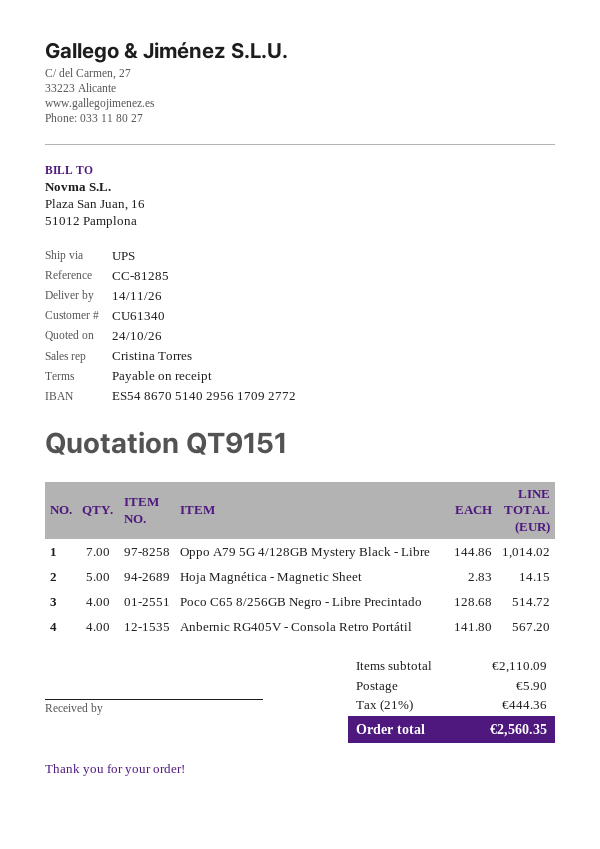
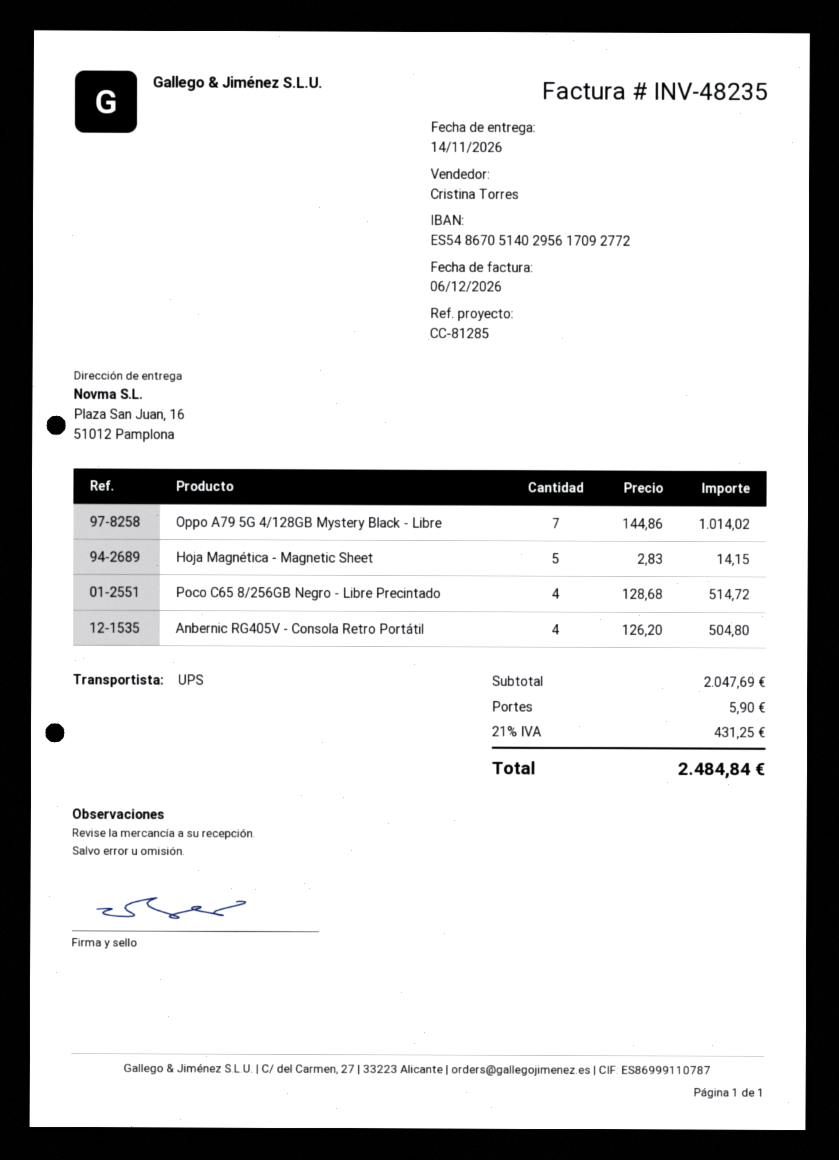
Anbernic RG405V - Consola Retro Portátil: 4 x 141.80 = 567.20 -> 4 x 126.20 = 504.80
subtotal: 2110.09 -> 2047.69
tax: 21% = 444.36 -> 21% = 431.25
total: 2560.35 -> 2484.84

